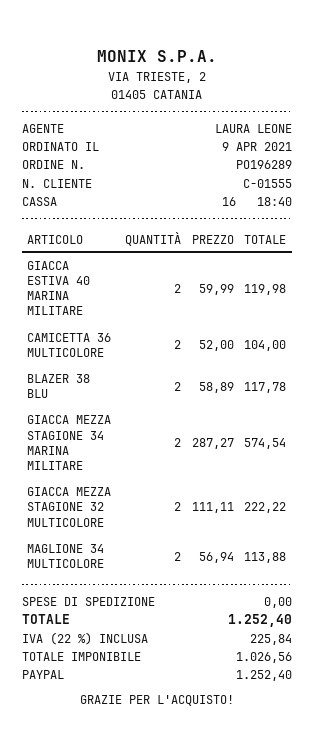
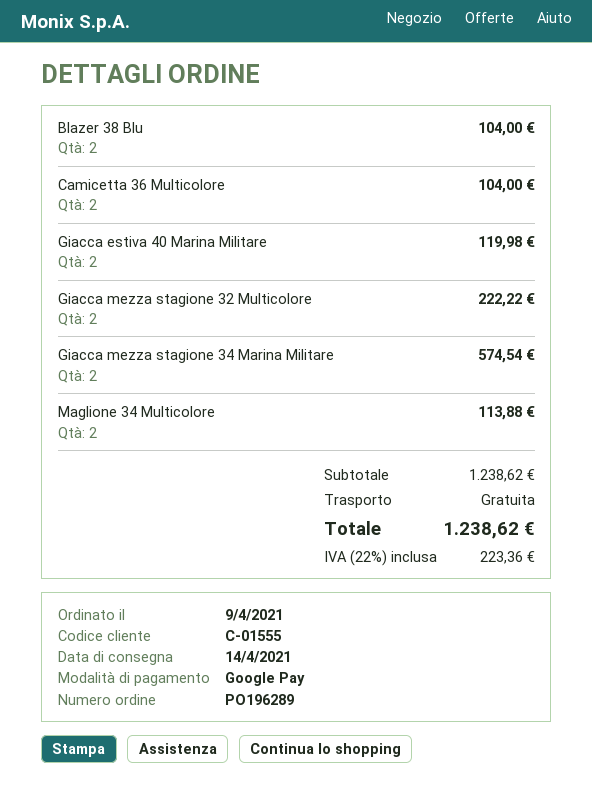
payment method: PayPal -> Google Pay
BLAZER 38 BLU: 2 for 117.78 -> 2 for 104.00
tax: 22% = 225.84 -> 22% = 223.36
total: 1252.40 -> 1238.62

